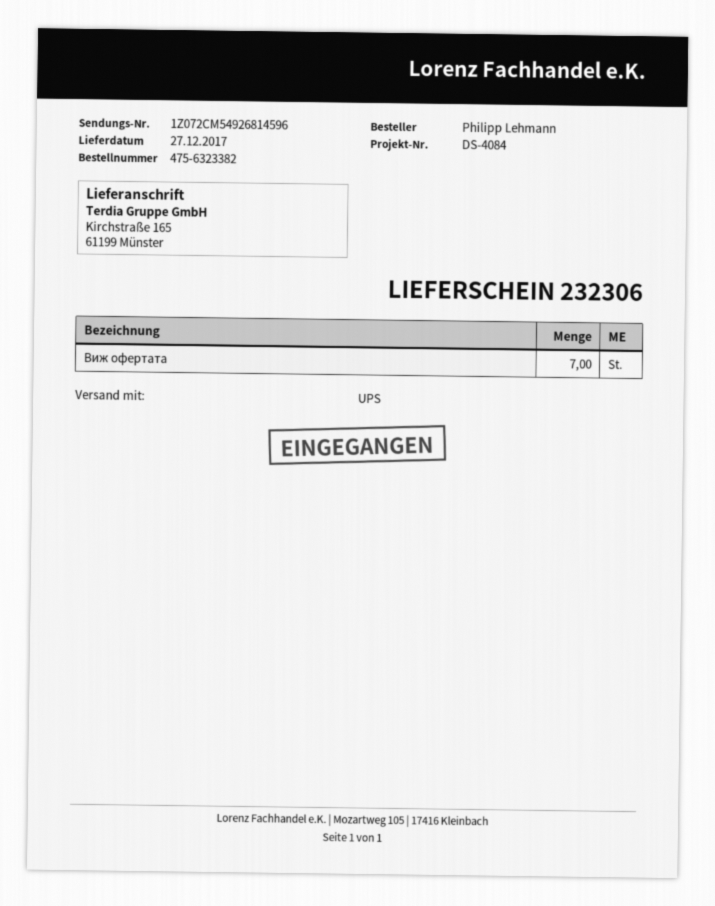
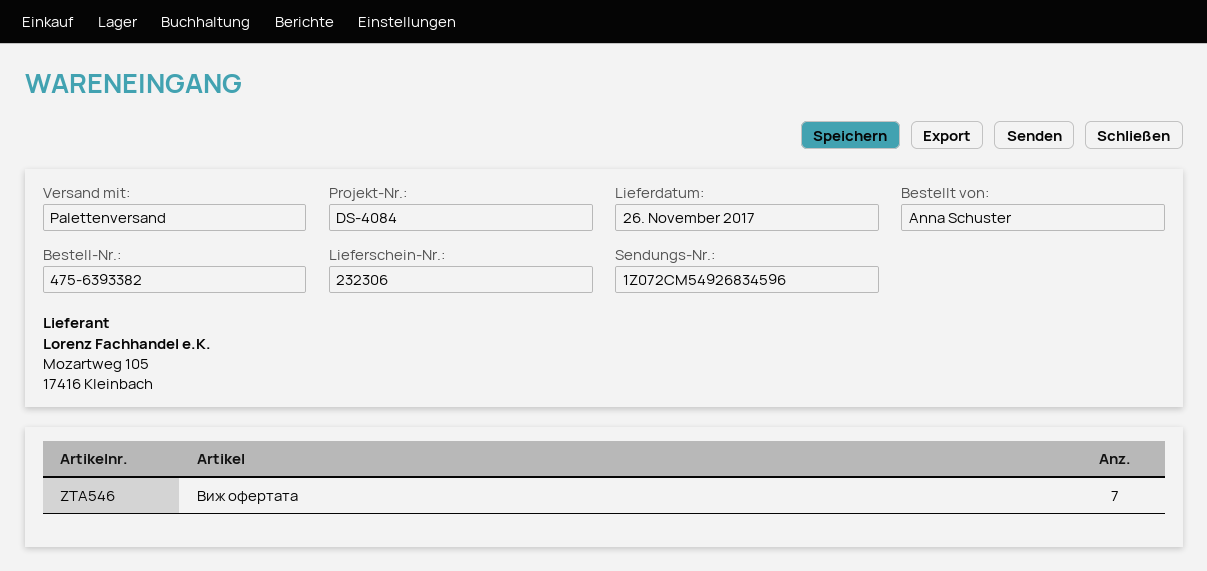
order number: 475-6323382 -> 475-6393382
delivery date: 2017-12-27 -> 2017-11-26
ordered by: Philipp Lehmann -> Anna Schuster
shipping method: UPS -> pallet freight
tracking number: 1Z072CM54926814596 -> 1Z072CM54926834596

